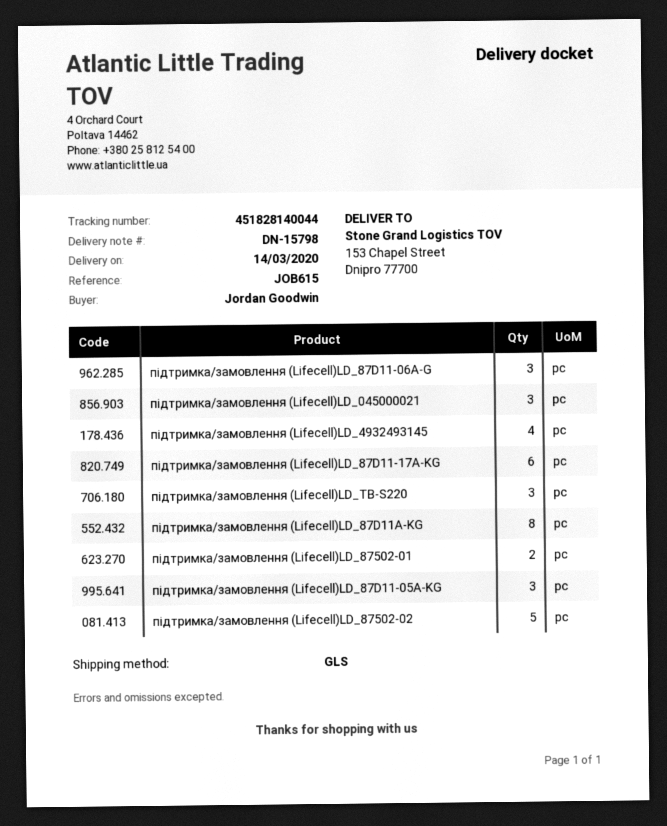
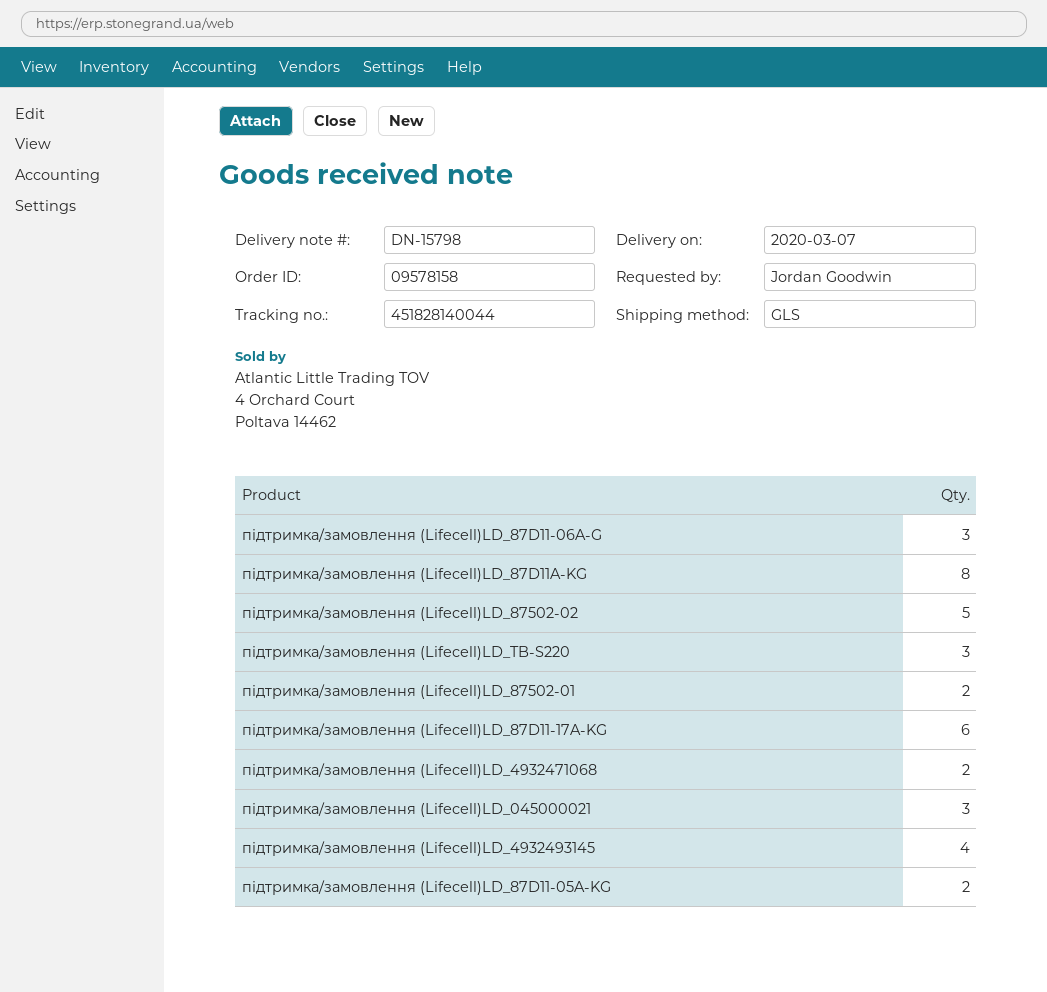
delivery date: 2020-03-14 -> 2020-03-07
підтримка/замовлення (Lifecell)LD_87D11-05A-KG: 3 -> 2
підтримка/замовлення (Lifecell)LD_4932471068: none -> 2

